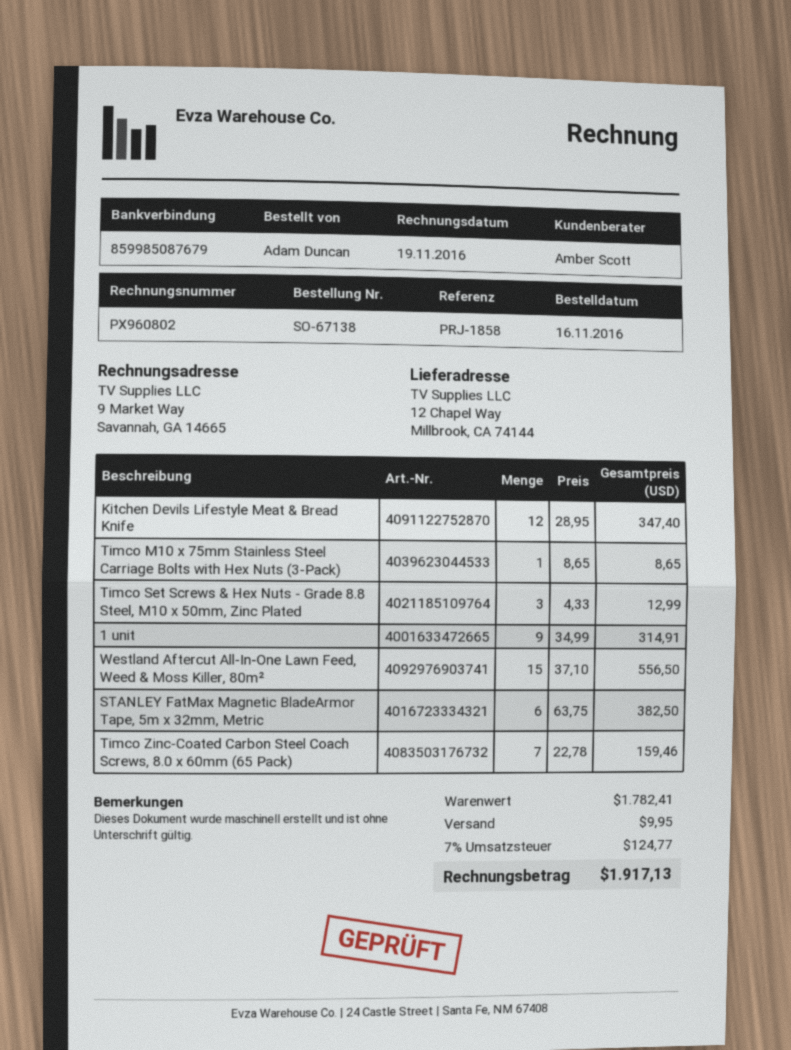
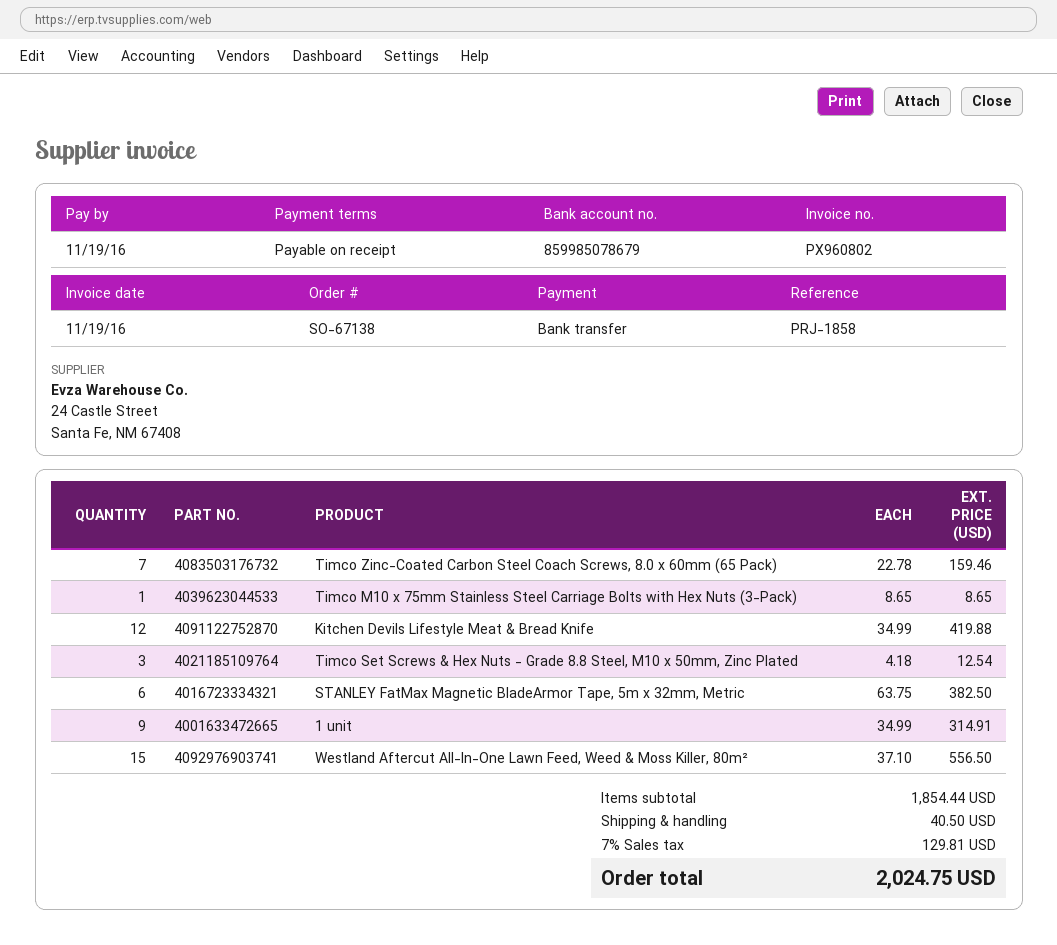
bank account: 859985087679 -> 859985078679
Kitchen Devils Lifestyle Meat & Bread Knife: 12 x 28.95 = 347.40 -> 12 x 34.99 = 419.88
Timco Set Screws & Hex Nuts - Grade 8.8 Steel, M10 x 50mm, Zinc Plated: 3 x 4.33 = 12.99 -> 3 x 4.18 = 12.54
subtotal: 1782.41 -> 1854.44
shipping: 9.95 -> 40.50
tax: 7% = 124.77 -> 7% = 129.81
total: 1917.13 -> 2024.75

